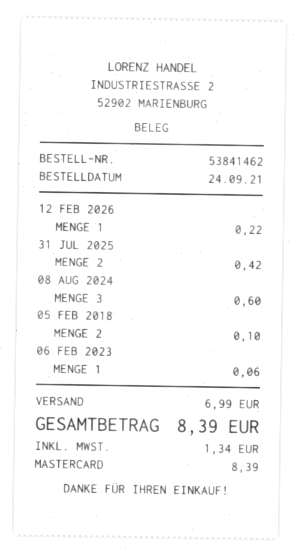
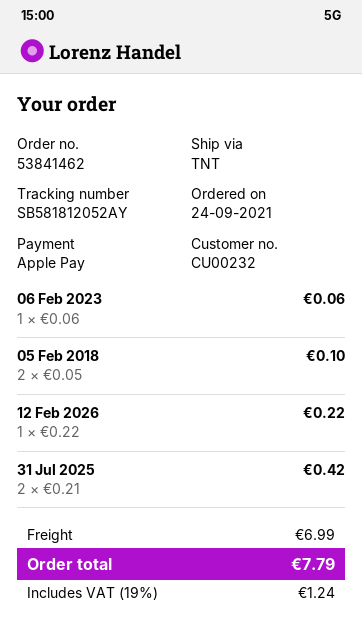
payment method: Mastercard -> Apple Pay
08 AUG 2024: 3 for 0.60 -> none
tax: 1.34 -> 1.24
total: 8.39 -> 7.79

